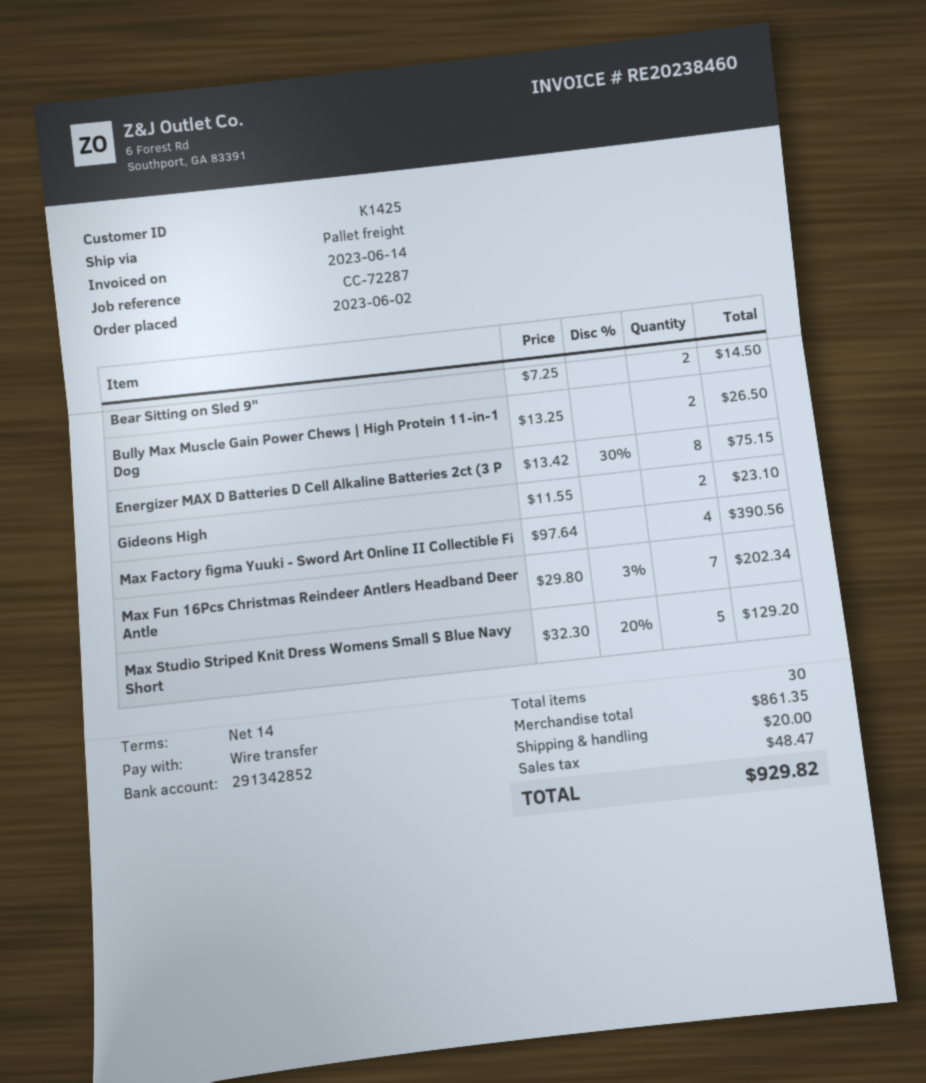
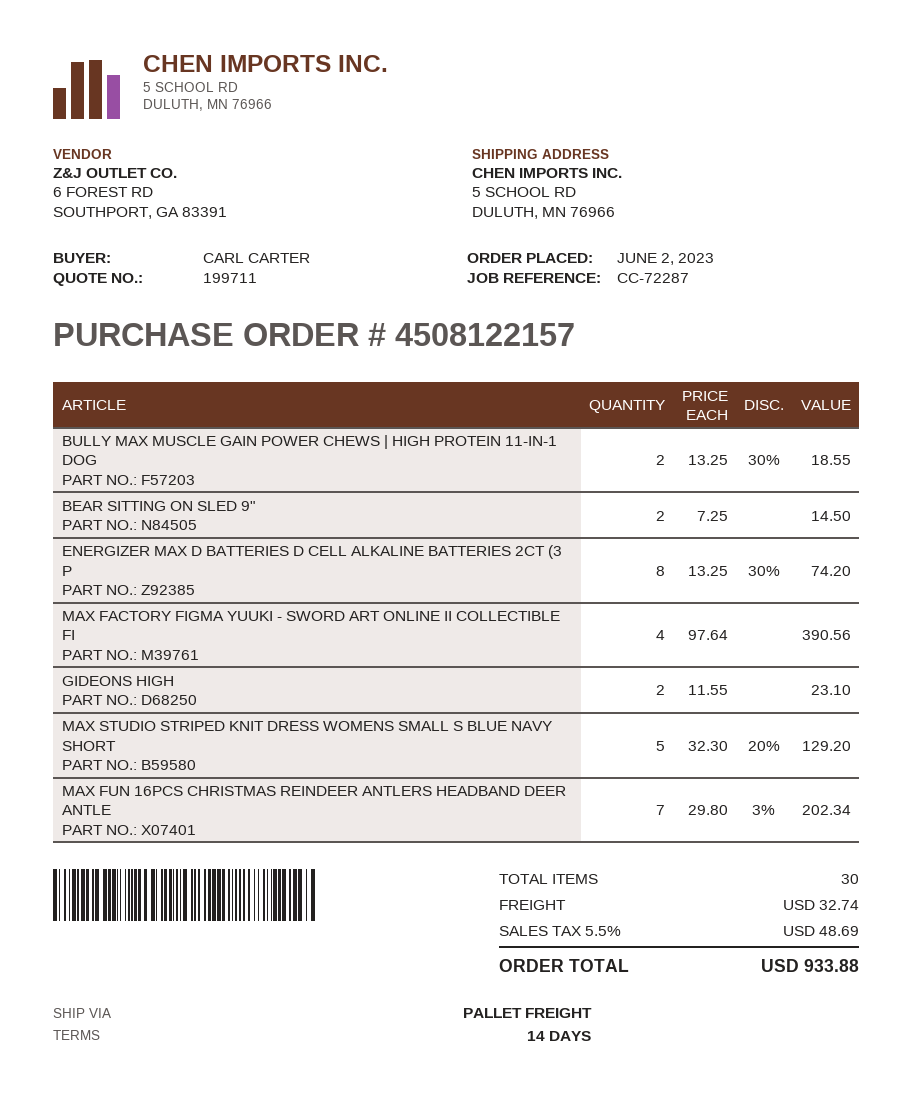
Bully Max Muscle Gain Power Chews | High Protein 11-in-1 Dog: 2 x 13.25 = 26.50 -> 2 x 13.25 - 30% = 18.55
Energizer MAX D Batteries D Cell Alkaline Batteries 2ct (3 P: 8 x 13.42 - 30% = 75.15 -> 8 x 13.25 - 30% = 74.20
shipping: 20.00 -> 32.74
tax: 48.47 -> 48.69
total: 929.82 -> 933.88

